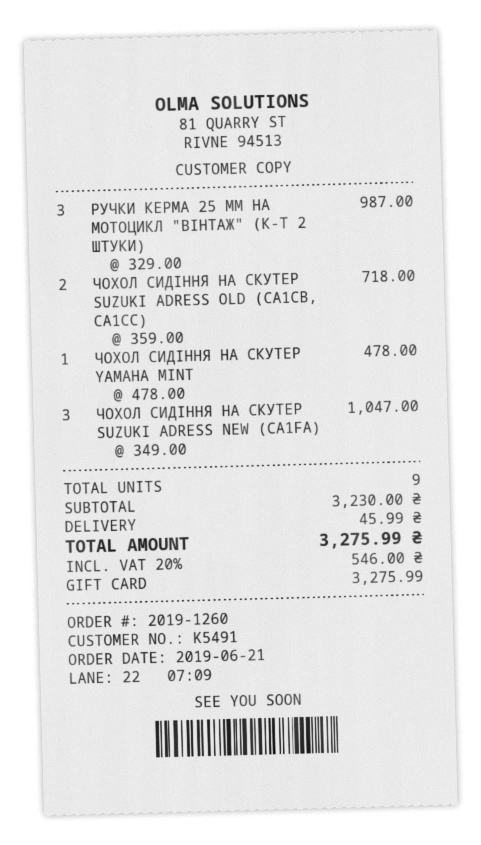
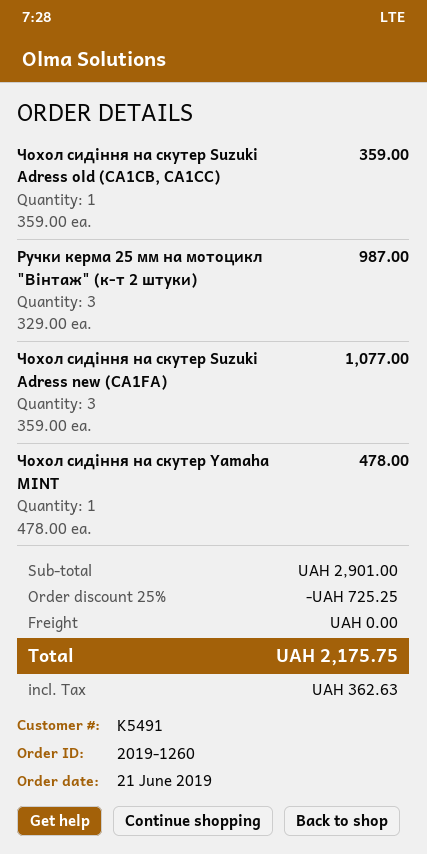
ЧОХОЛ СИДІННЯ НА СКУТЕР SUZUKI ADRESS OLD (CA1CB, CA1CC): 2 x 359.00 = 718.00 -> 1 x 359.00 = 359.00
ЧОХОЛ СИДІННЯ НА СКУТЕР SUZUKI ADRESS NEW (CA1FA): 3 x 349.00 = 1047.00 -> 3 x 359.00 = 1077.00
subtotal: 3230.00 -> 2901.00
discount: none -> 25% = 725.25
shipping: 45.99 -> 0.00
tax: 546.00 -> 362.63
total: 3275.99 -> 2175.75

